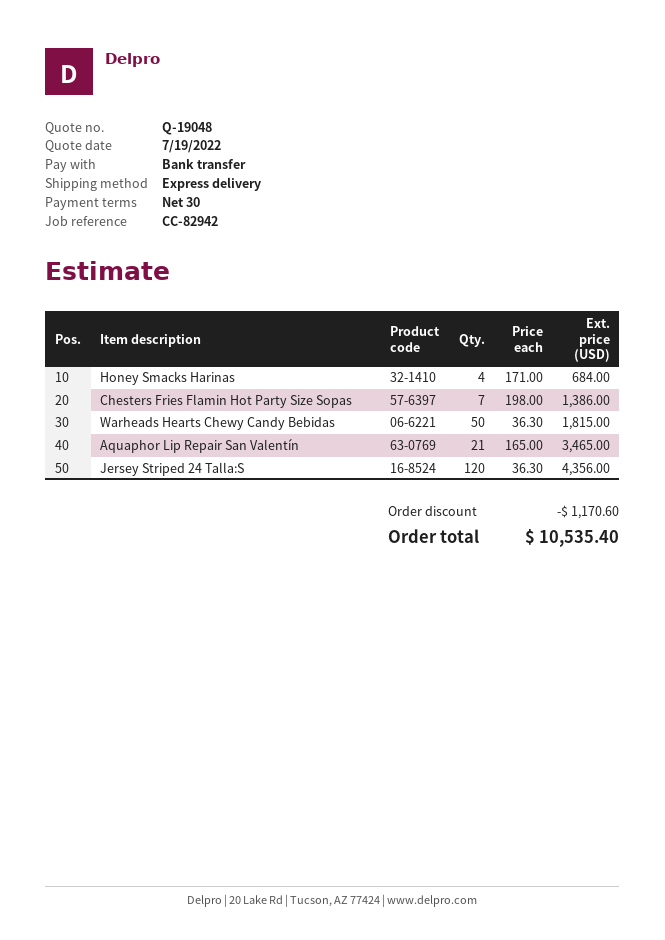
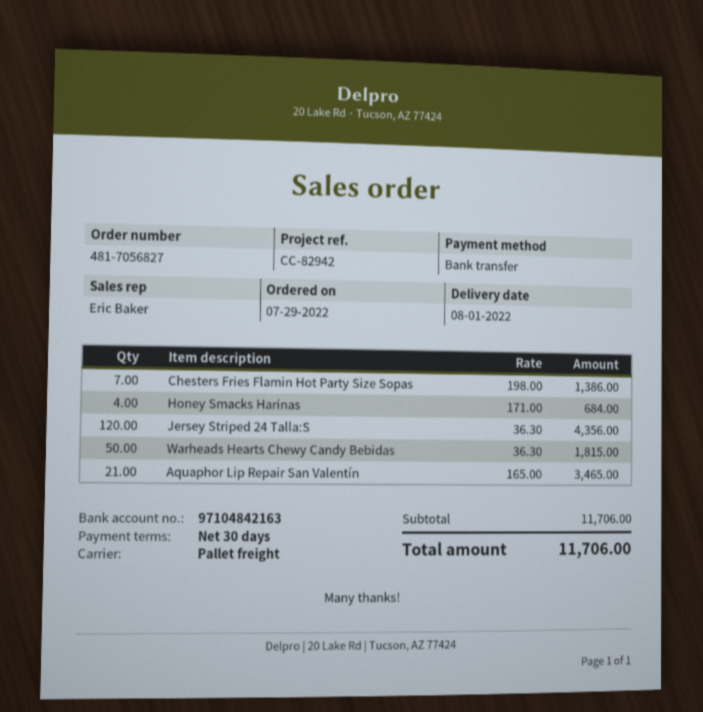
shipping method: express -> pallet freight
discount: 1170.60 -> none
total: 10535.40 -> 11706.00

